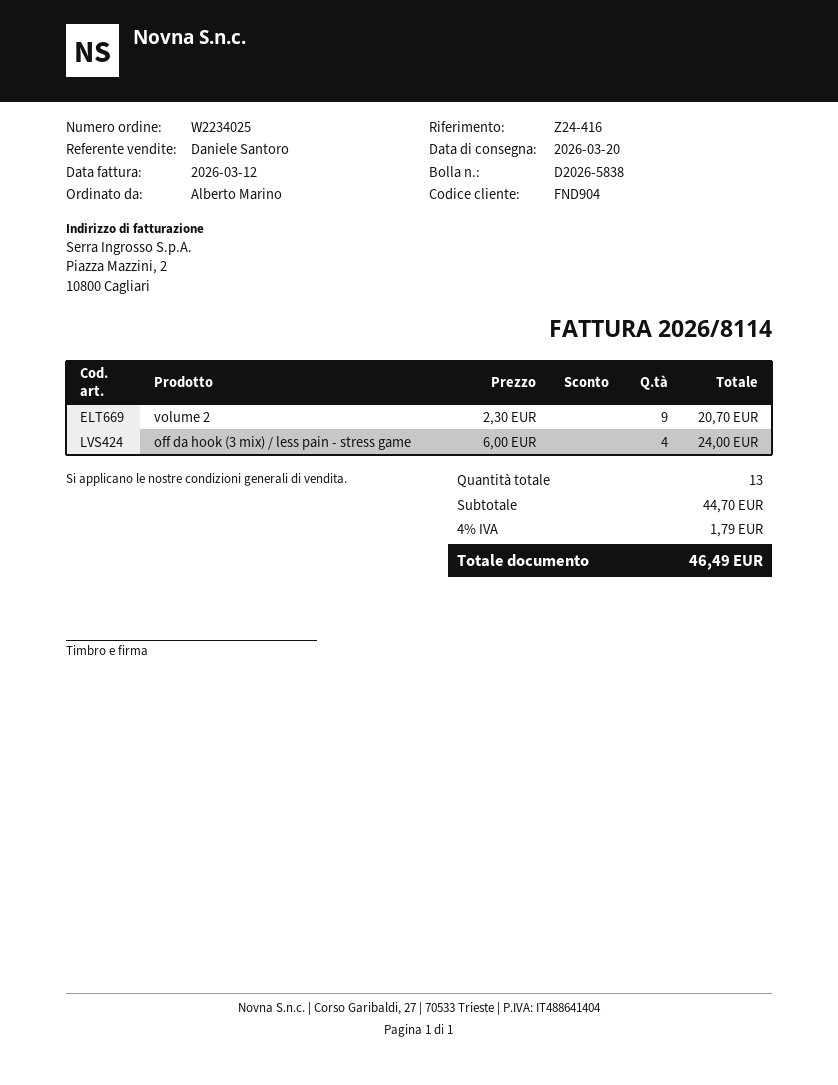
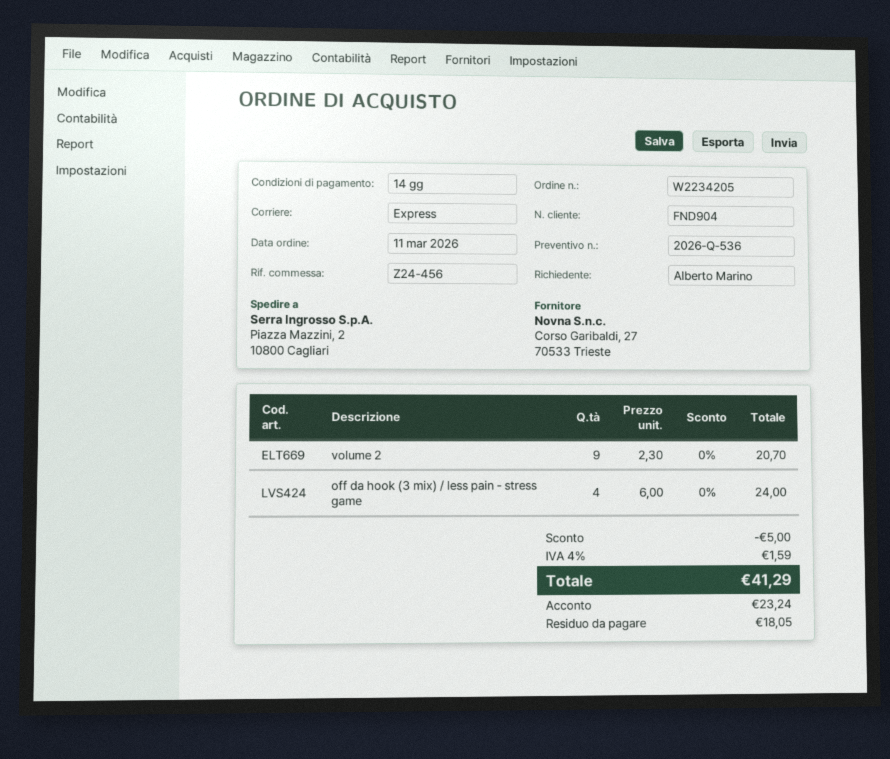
order number: W2234025 -> W2234205
reference: Z24-416 -> Z24-456
discount: none -> 5.00
tax: 4% = 1.79 -> 4% = 1.59
total: 46.49 -> 41.29

